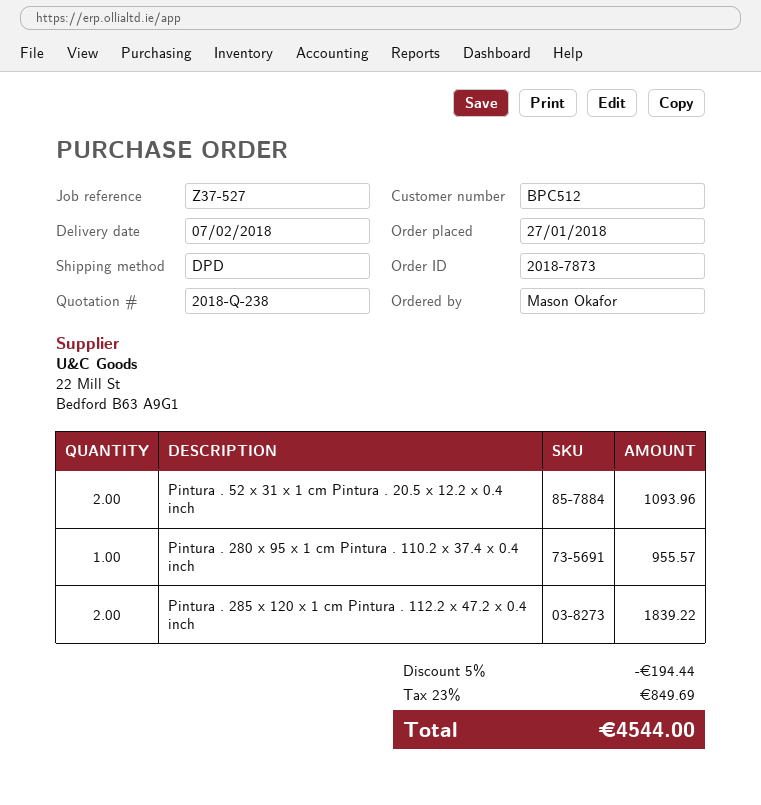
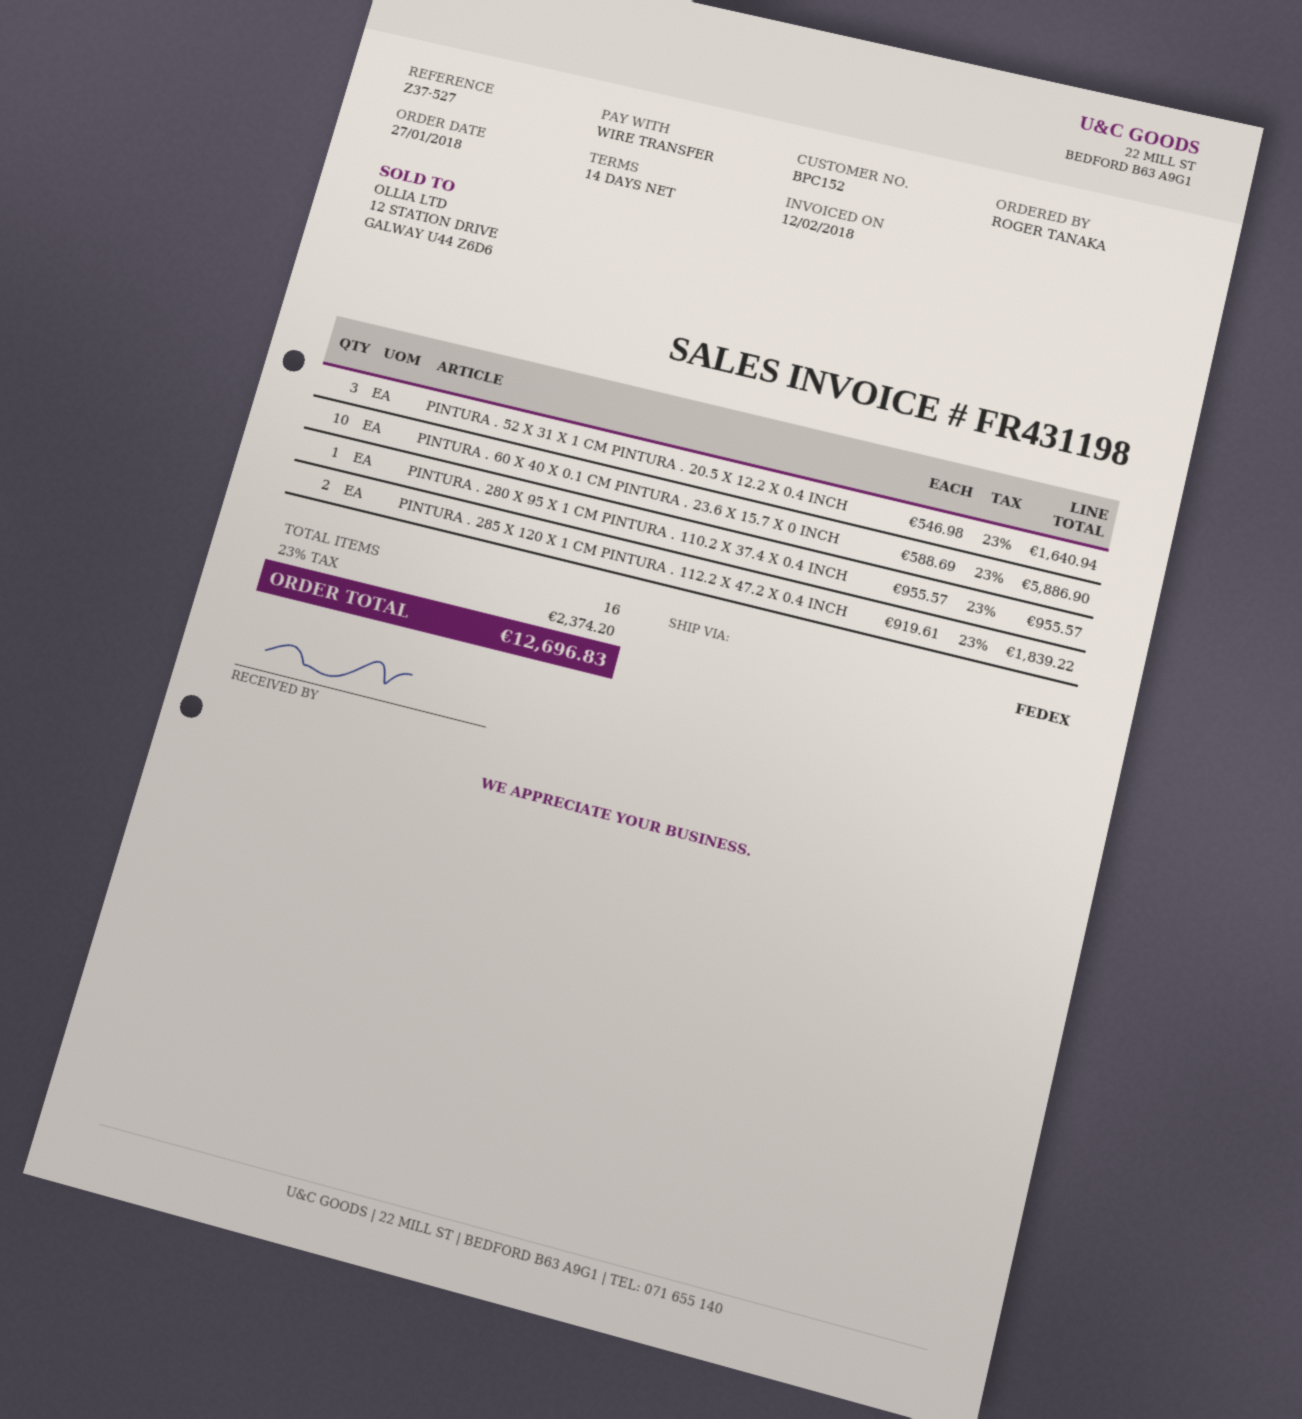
customer number: BPC512 -> BPC152
ordered by: Mason Okafor -> ROGER TANAKA
shipping method: DPD -> FedEx
Pintura . 52 x 31 x 1 cm Pintura . 20.5 x 12.2 x 0.4 inch: 2 for 1093.96 -> 3 for 1640.94
PINTURA . 60 X 40 X 0.1 CM PINTURA . 23.6 X 15.7 X 0 INCH: none -> 10 for 5886.90
discount: 5% = 194.44 -> none
tax: 23% = 849.69 -> 23% = 2374.20
total: 4544.00 -> 12696.83

